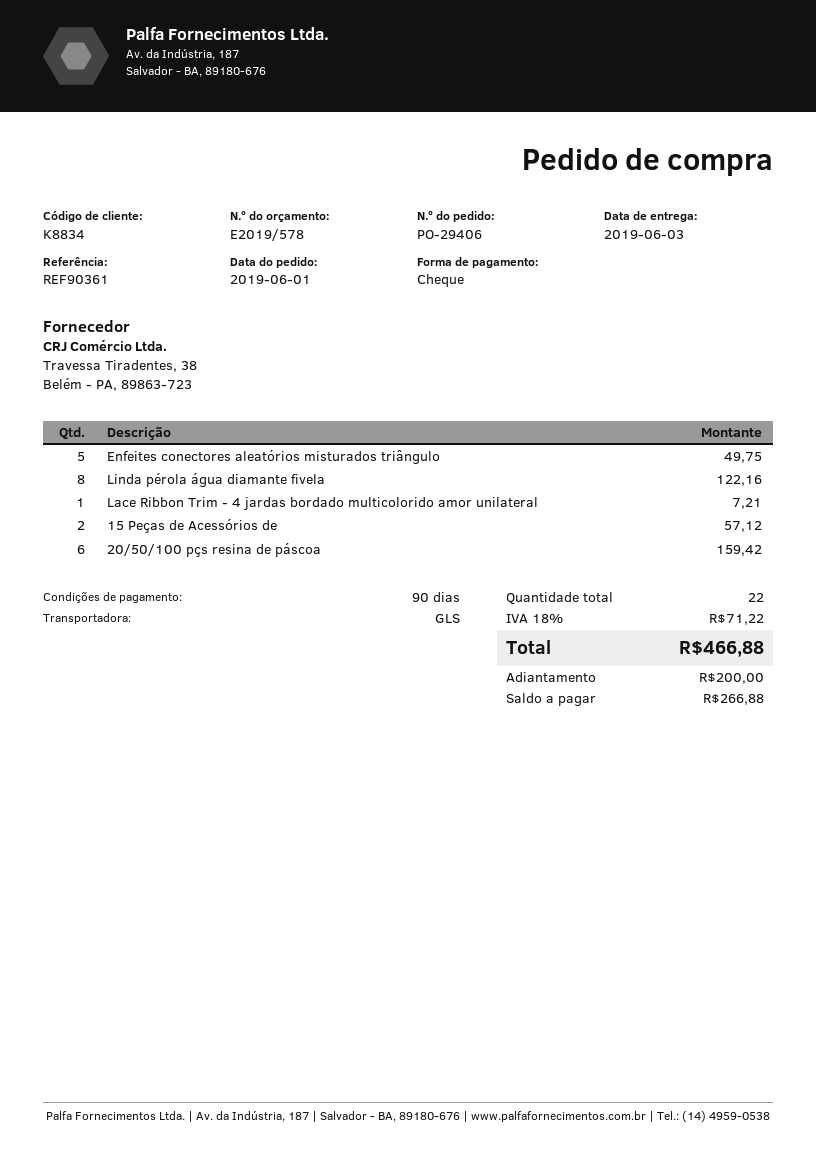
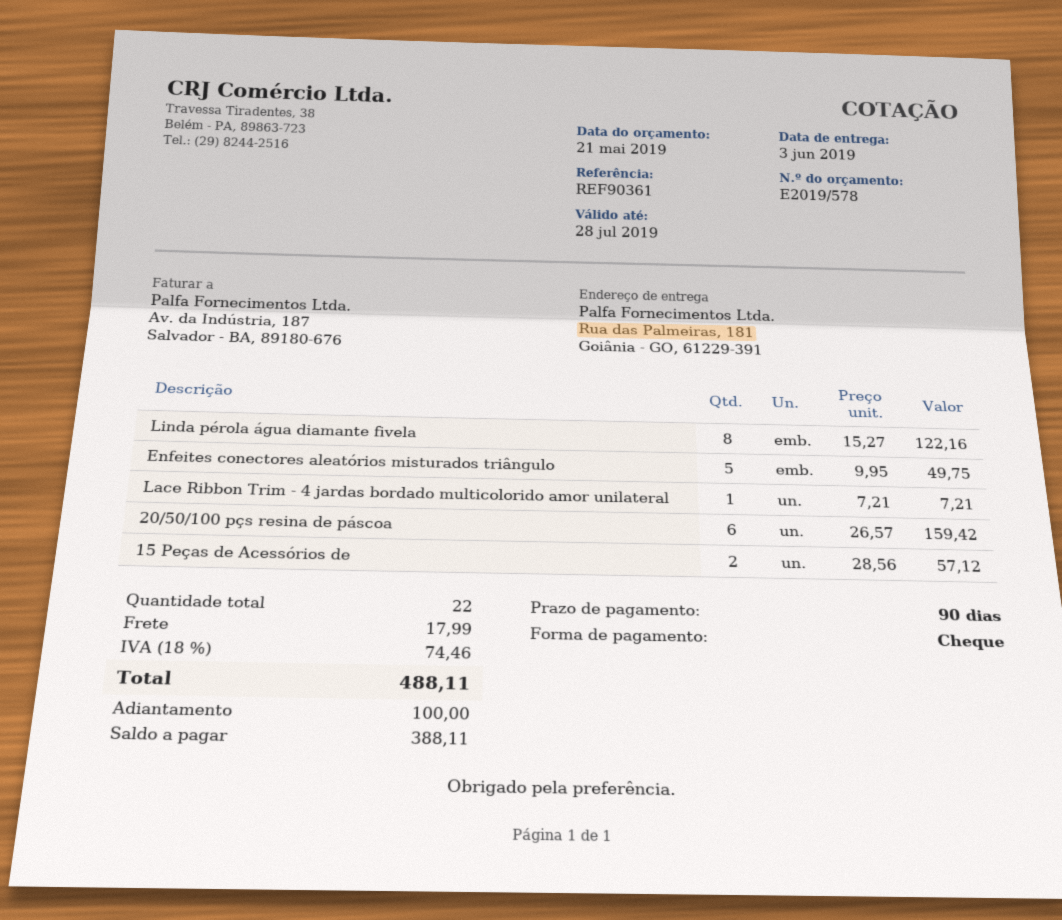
shipping: none -> 17.99
tax: 18% = 71.22 -> 18% = 74.46
total: 466.88 -> 488.11
deposit: 200.00 -> 100.00
balance: 266.88 -> 388.11

